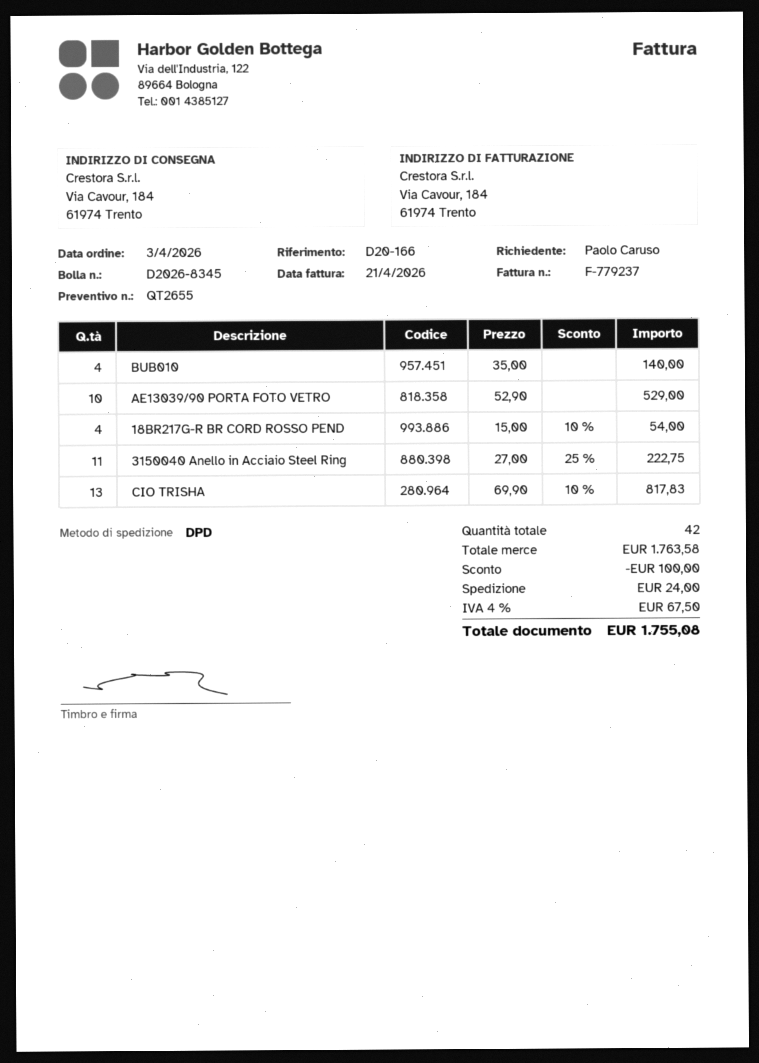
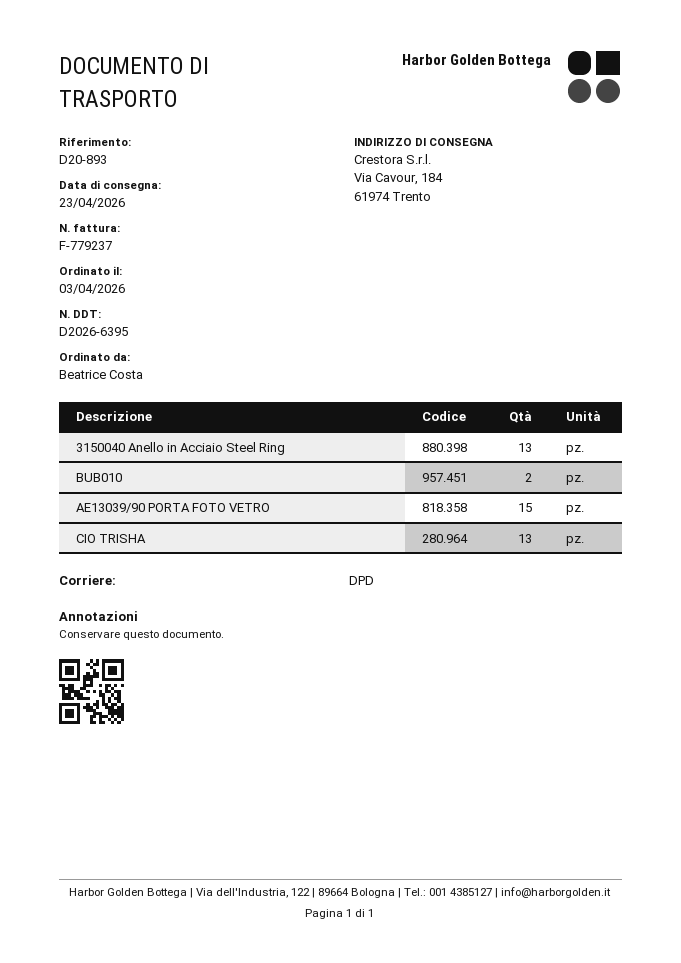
delivery note number: D2026-8345 -> D2026-6395
reference: D20-166 -> D20-893
ordered by: Paolo Caruso -> Beatrice Costa
BUB010: 4 -> 2
AE13039/90 PORTA FOTO VETRO: 10 -> 15
18BR217G-R BR CORD ROSSO PEND: 4 -> none
3150040 Anello in Acciaio Steel Ring: 11 -> 13

